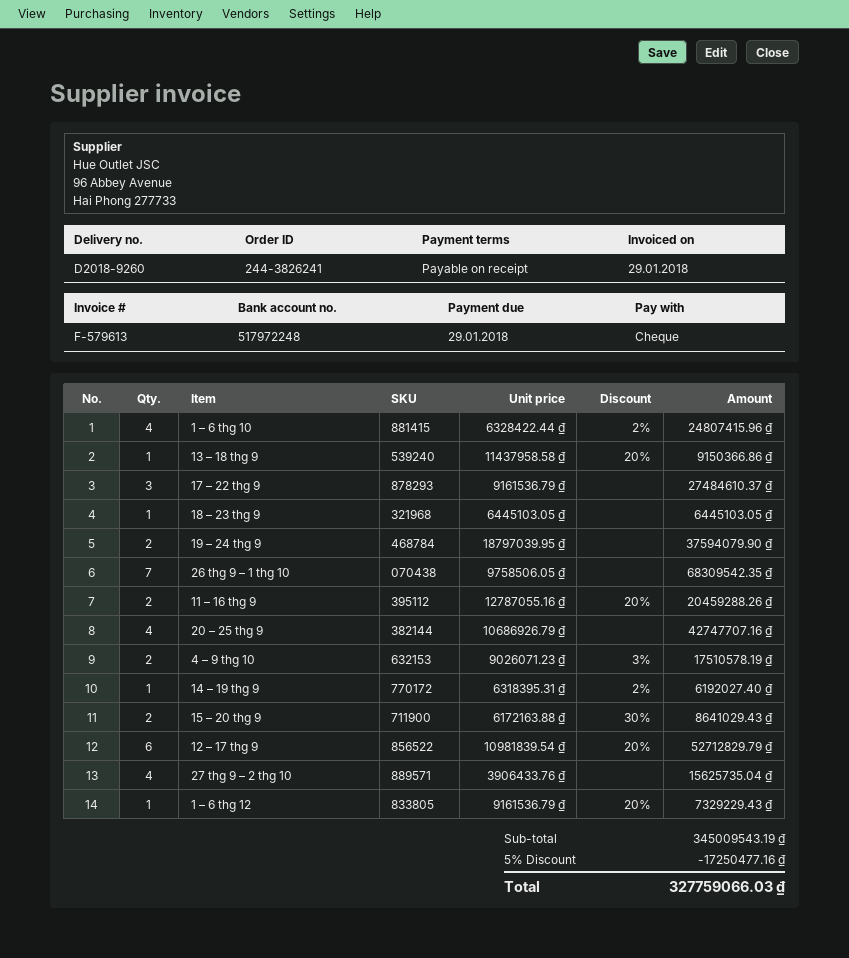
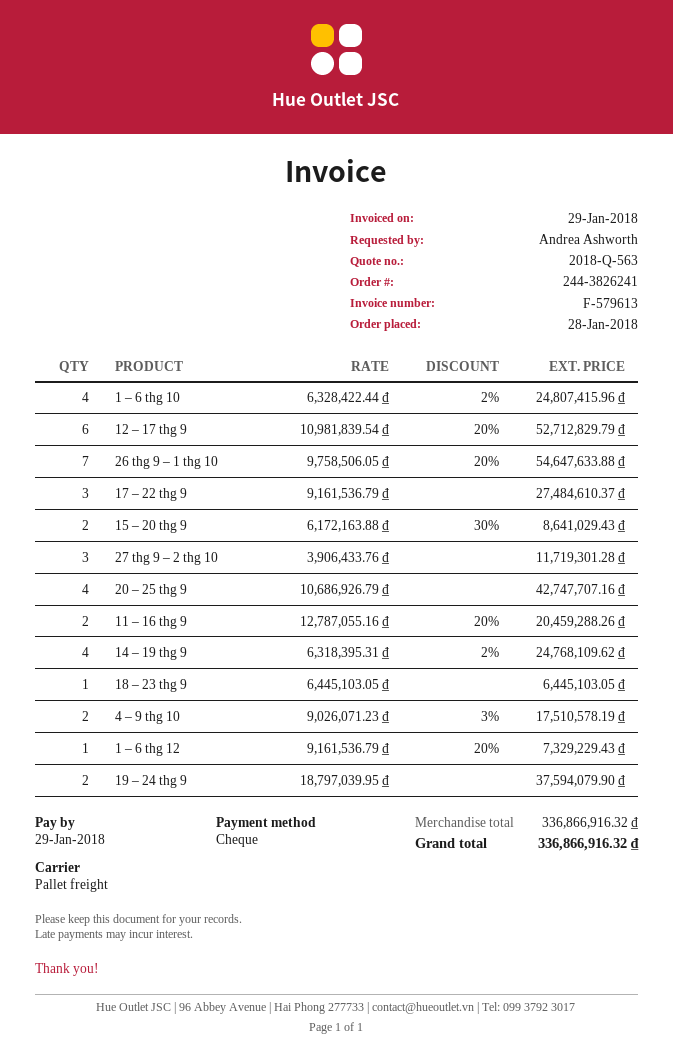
13 – 18 thg 9: 1 x 11437958.58 - 20% = 9150366.86 -> none
26 thg 9 – 1 thg 10: 7 x 9758506.05 = 68309542.35 -> 7 x 9758506.05 - 20% = 54647633.88
14 – 19 thg 9: 1 x 6318395.31 - 2% = 6192027.40 -> 4 x 6318395.31 - 2% = 24768109.62
27 thg 9 – 2 thg 10: 4 x 3906433.76 = 15625735.04 -> 3 x 3906433.76 = 11719301.28
subtotal: 345009543.19 -> 336866916.32
discount: 5% = 17250477.16 -> none
total: 327759066.03 -> 336866916.32

